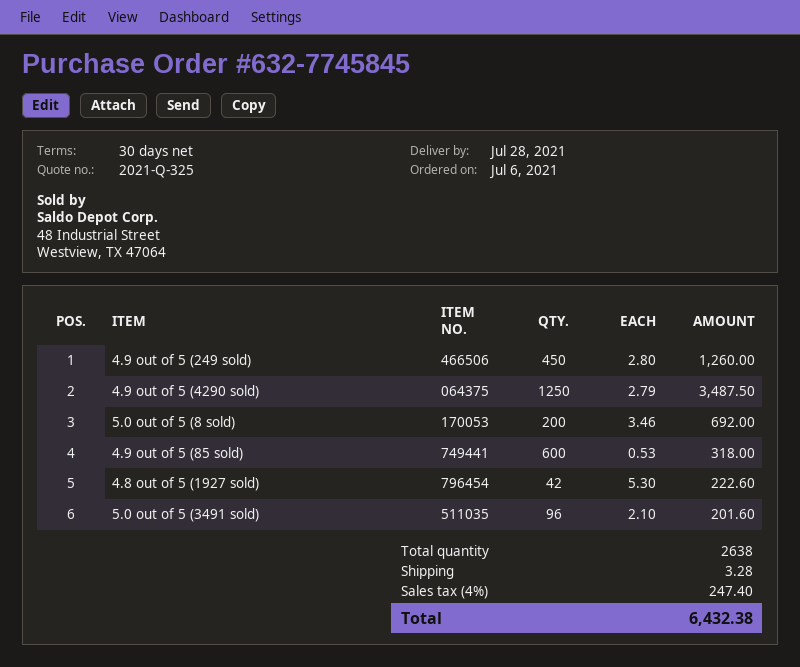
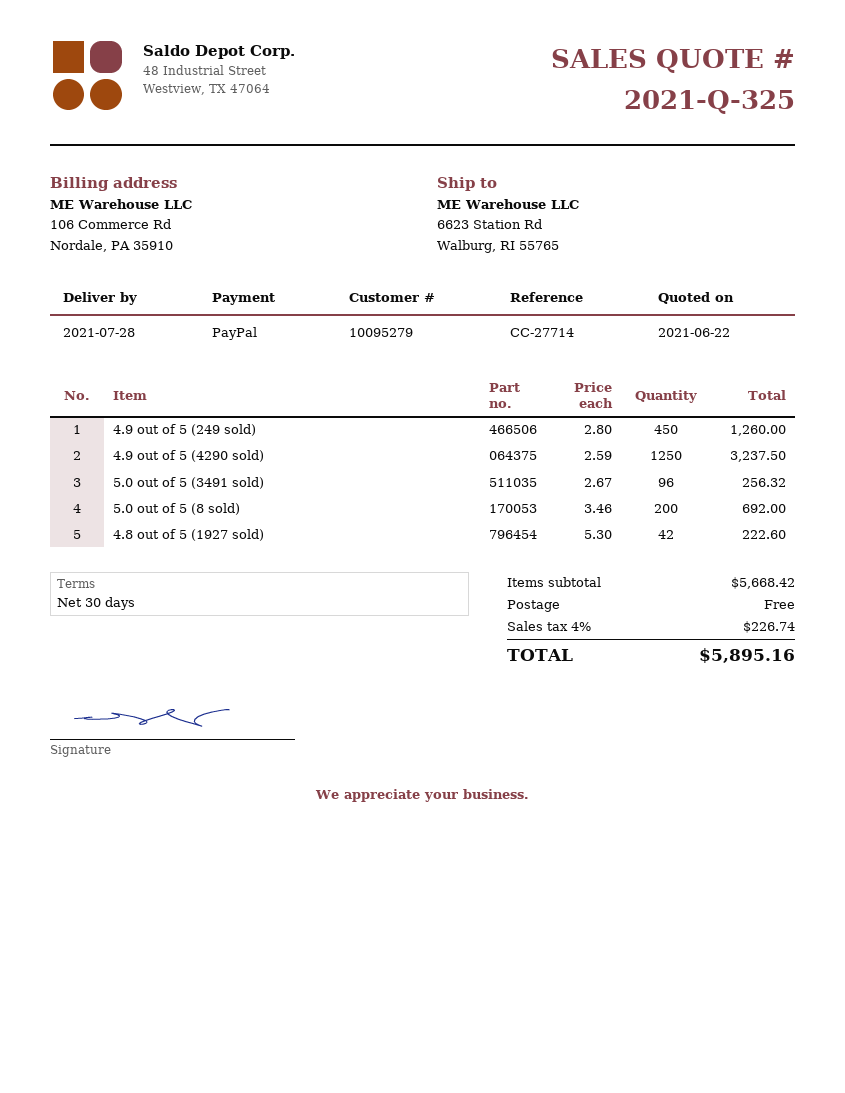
4.9 out of 5 (4290 sold): 1250 x 2.79 = 3487.50 -> 1250 x 2.59 = 3237.50
4.9 out of 5 (85 sold): 600 x 0.53 = 318.00 -> none
5.0 out of 5 (3491 sold): 96 x 2.10 = 201.60 -> 96 x 2.67 = 256.32
shipping: 3.28 -> 0.00
tax: 4% = 247.40 -> 4% = 226.74
total: 6432.38 -> 5895.16

